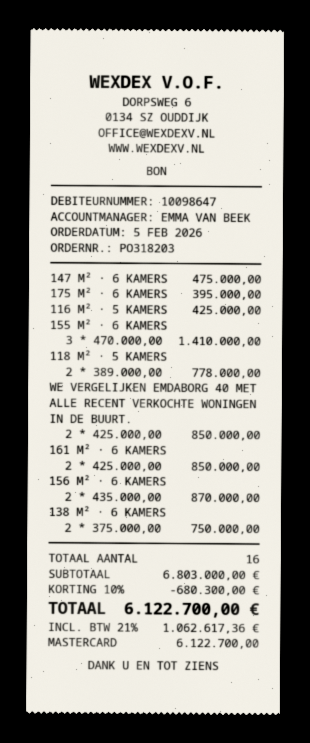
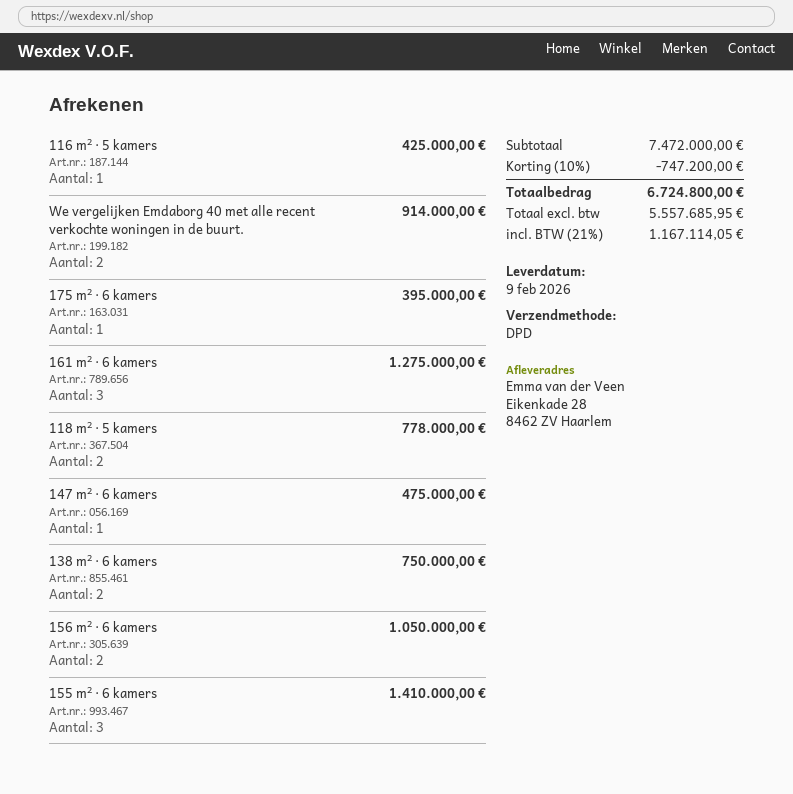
WE VERGELIJKEN EMDABORG 40 MET ALLE RECENT VERKOCHTE WONINGEN IN DE BUURT.: 2 for 850000.00 -> 2 for 914000.00
161 M² · 6 KAMERS: 2 for 850000.00 -> 3 for 1275000.00
156 M² · 6 KAMERS: 2 for 870000.00 -> 2 for 1050000.00
subtotal: 6803000.00 -> 7472000.00
discount: 10% = 680300.00 -> 10% = 747200.00
tax: 21% = 1062617.36 -> 21% = 1167114.05
total: 6122700.00 -> 6724800.00

